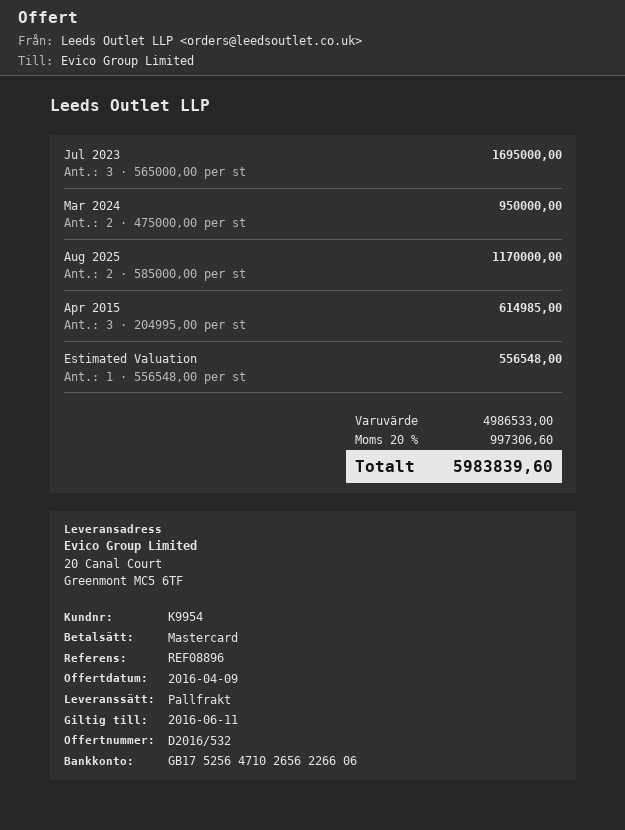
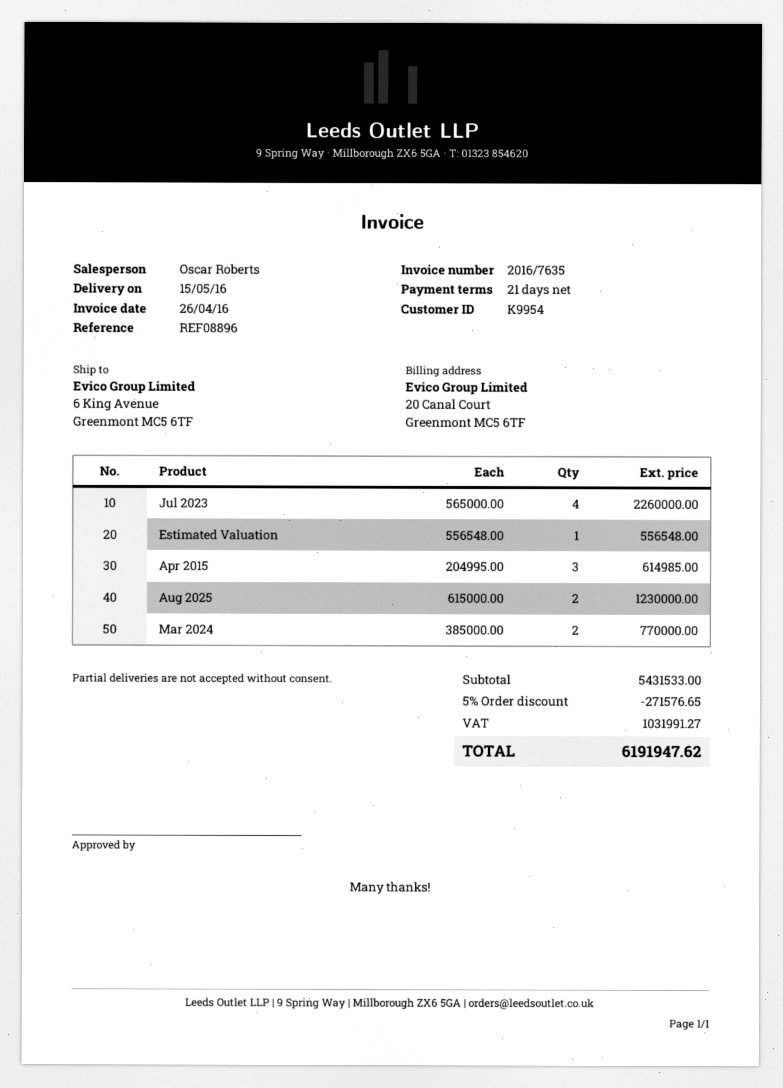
ship to: 20 Canal Court, Greenmont MC5 6TF -> 6 King Avenue, Greenmont MC5 6TF
Jul 2023: 3 x 565000.00 = 1695000.00 -> 4 x 565000.00 = 2260000.00
Mar 2024: 2 x 475000.00 = 950000.00 -> 2 x 385000.00 = 770000.00
Aug 2025: 2 x 585000.00 = 1170000.00 -> 2 x 615000.00 = 1230000.00
subtotal: 4986533.00 -> 5431533.00
discount: none -> 5% = 271576.65
tax: 997306.60 -> 1031991.27
total: 5983839.60 -> 6191947.62

